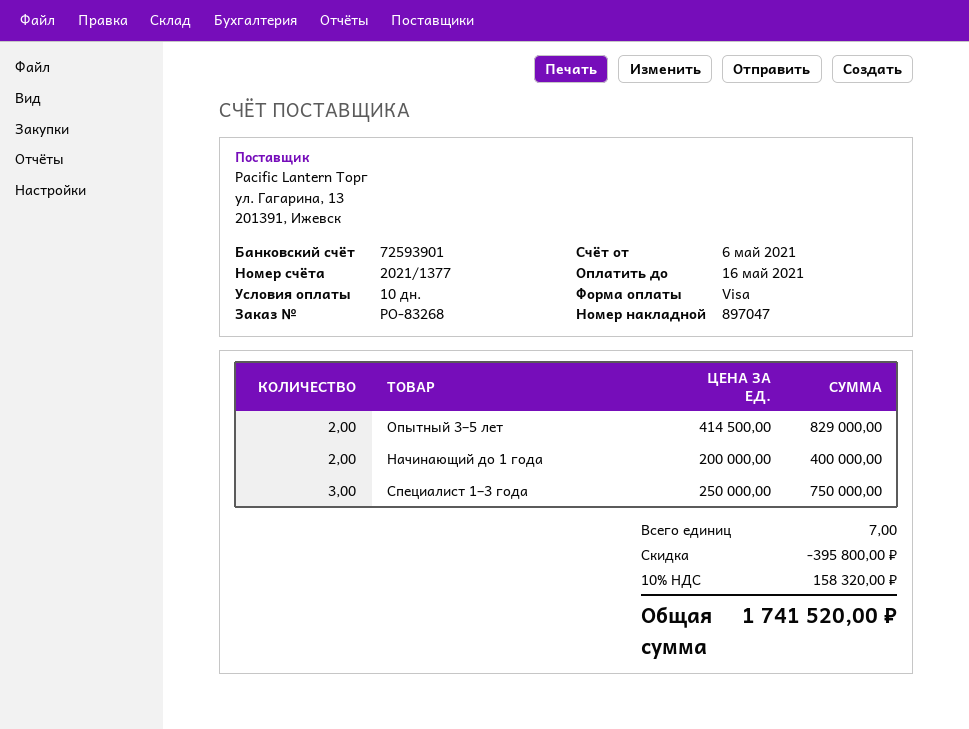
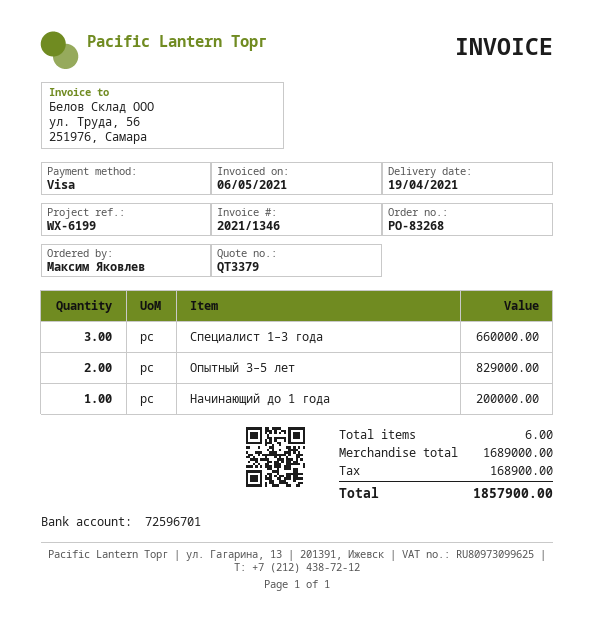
invoice number: 2021/1377 -> 2021/1346
bank account: 72593901 -> 72596701
Начинающий до 1 года: 2 for 400000.00 -> 1 for 200000.00
Специалист 1–3 года: 3 for 750000.00 -> 3 for 660000.00
total quantity: 7 -> 6
discount: 395800.00 -> none
tax: 158320.00 -> 168900.00
total: 1741520.00 -> 1857900.00

